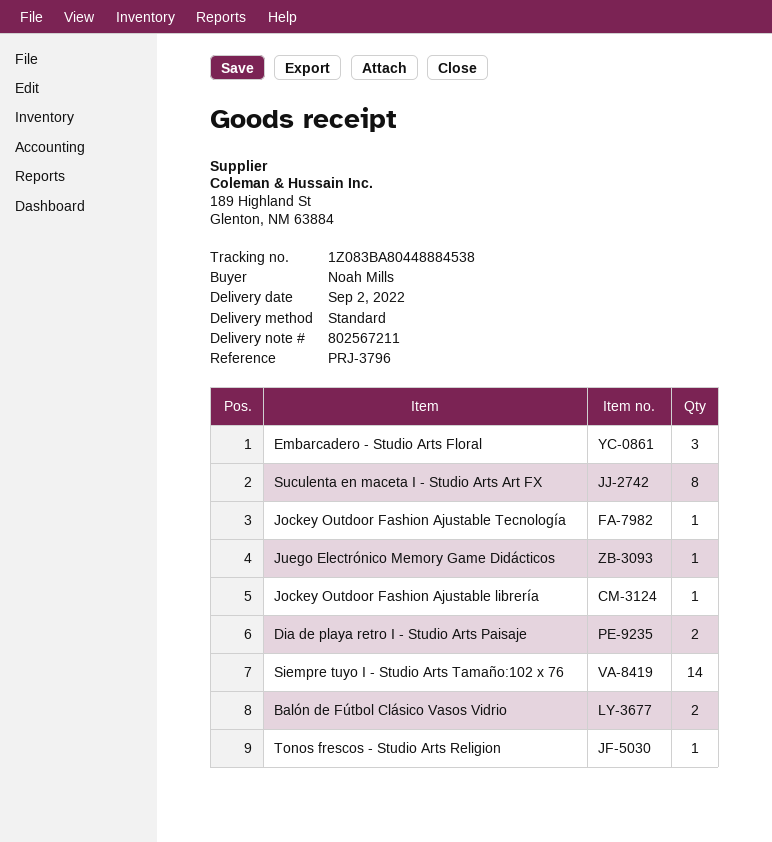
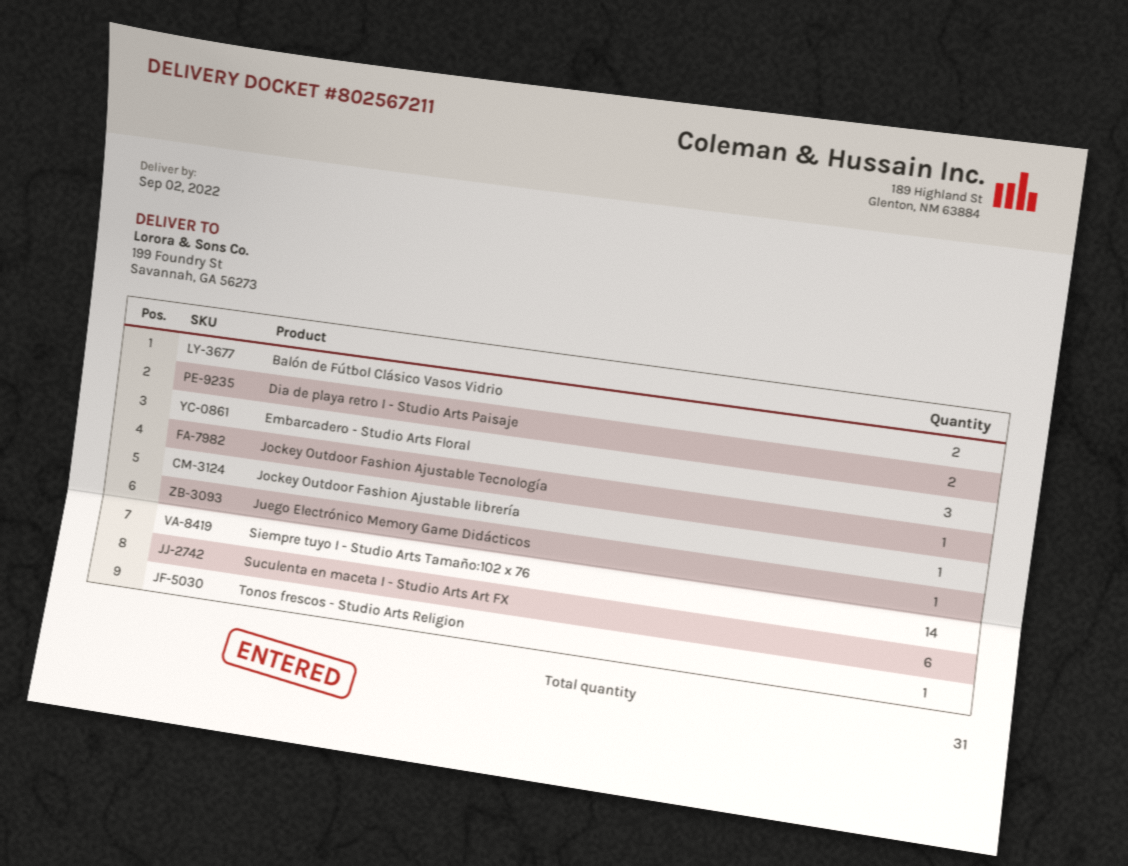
Suculenta en maceta I - Studio Arts Art FX: 8 -> 6

